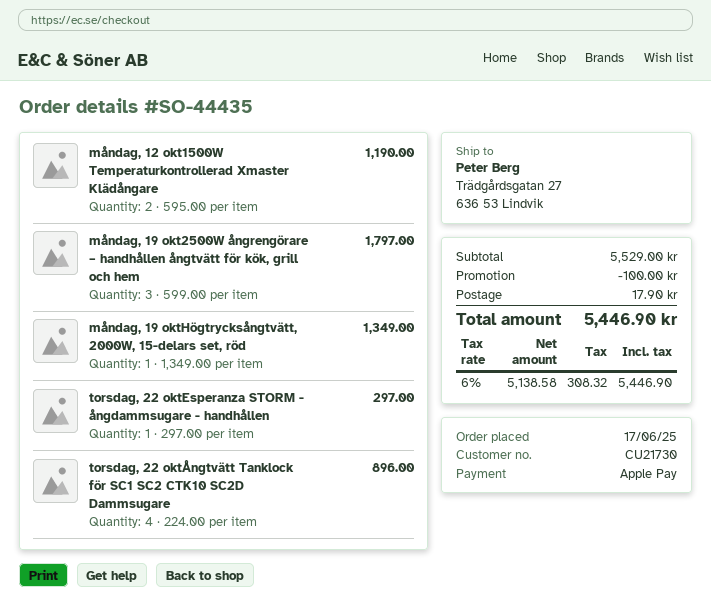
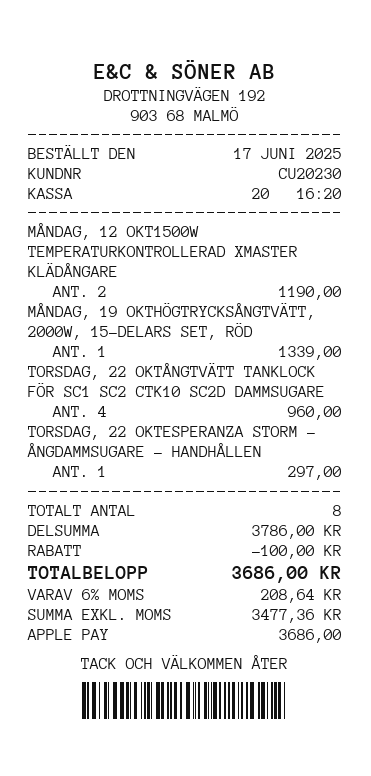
customer number: CU21730 -> CU20230
måndag, 19 okt2500W ångrengörare – handhållen ångtvätt för kök, grill och hem: 3 for 1797.00 -> none
måndag, 19 oktHögtrycksångtvätt, 2000W, 15-delars set, röd: 1 for 1349.00 -> 1 for 1339.00
torsdag, 22 oktÅngtvätt Tanklock för SC1 SC2 CTK10 SC2D Dammsugare: 4 for 896.00 -> 4 for 960.00
subtotal: 5529.00 -> 3786.00
shipping: 17.90 -> none
net: 5138.58 -> 3477.36
tax: 6% = 308.32 -> 6% = 208.64
total: 5446.90 -> 3686.00

